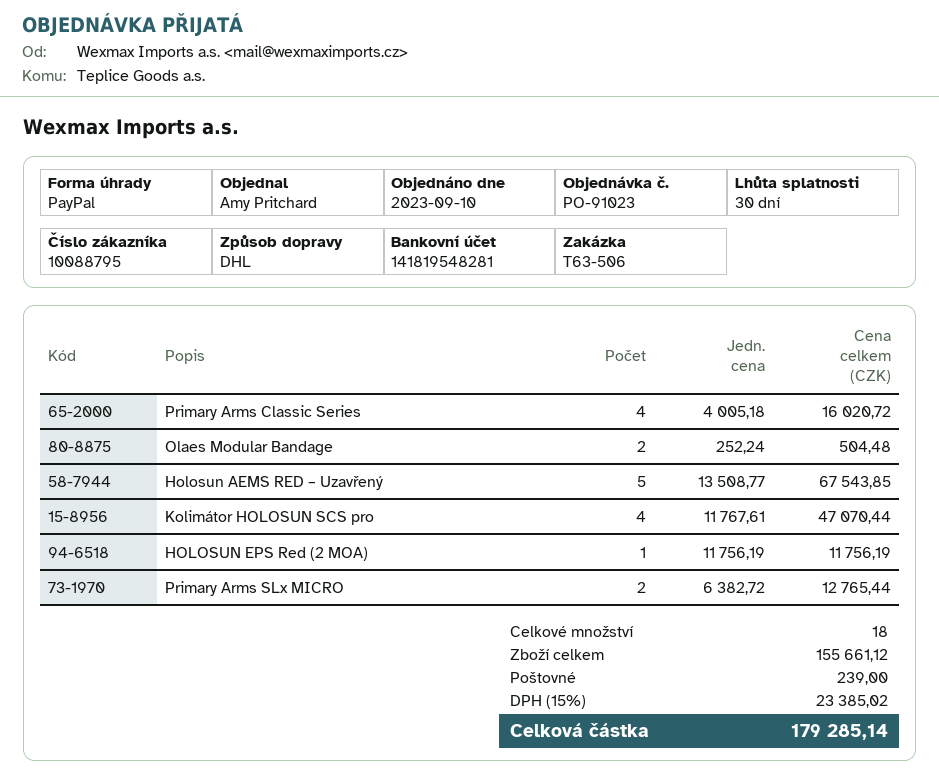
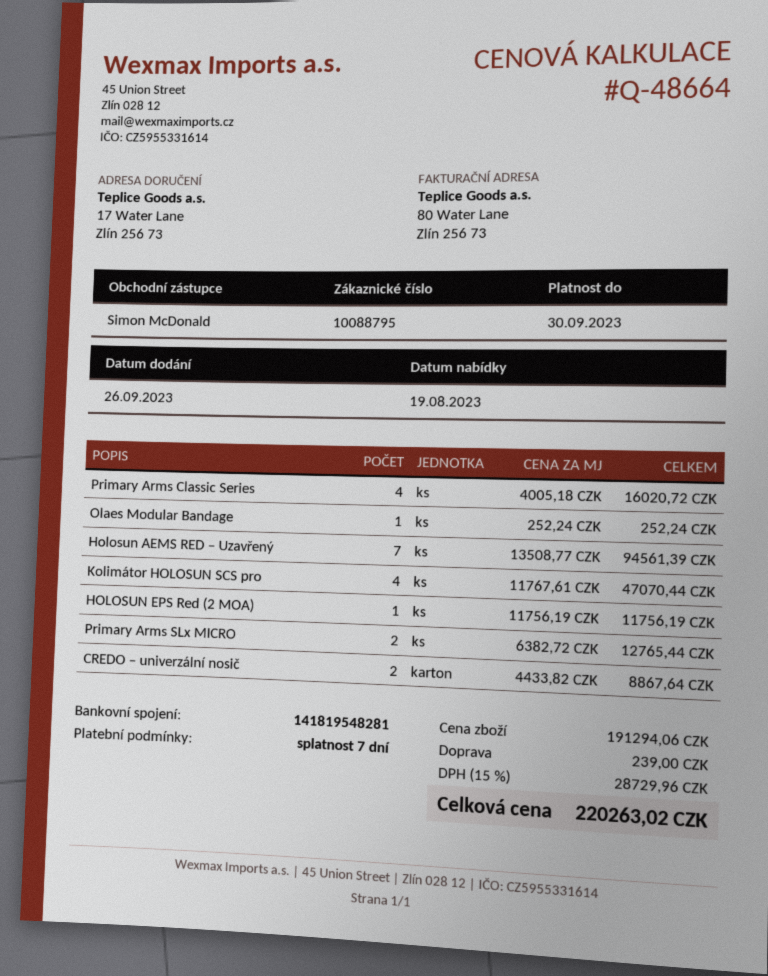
payment terms: 30 days -> 7 days
Olaes Modular Bandage: 2 x 252.24 = 504.48 -> 1 x 252.24 = 252.24
Holosun AEMS RED – Uzavřený: 5 x 13508.77 = 67543.85 -> 7 x 13508.77 = 94561.39
CREDO – univerzální nosič: none -> 2 x 4433.82 = 8867.64
subtotal: 155661.12 -> 191294.06
tax: 15% = 23385.02 -> 15% = 28729.96
total: 179285.14 -> 220263.02

